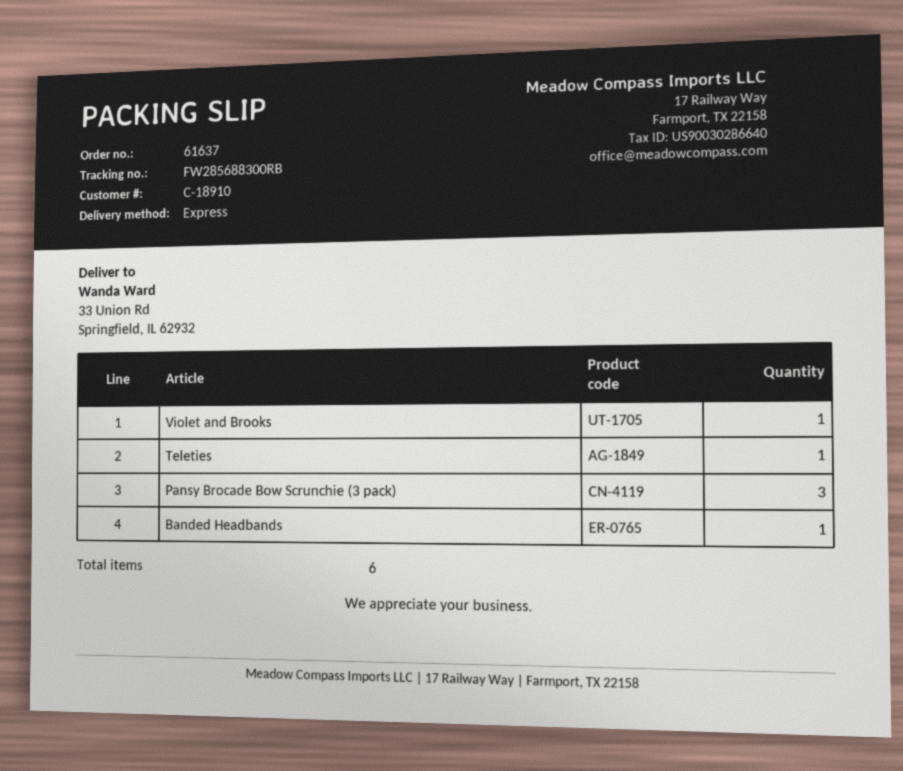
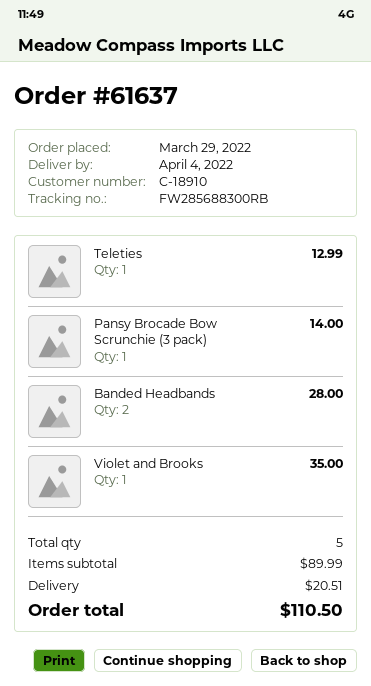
Pansy Brocade Bow Scrunchie (3 pack): 3 -> 1
Banded Headbands: 1 -> 2
total quantity: 6 -> 5

